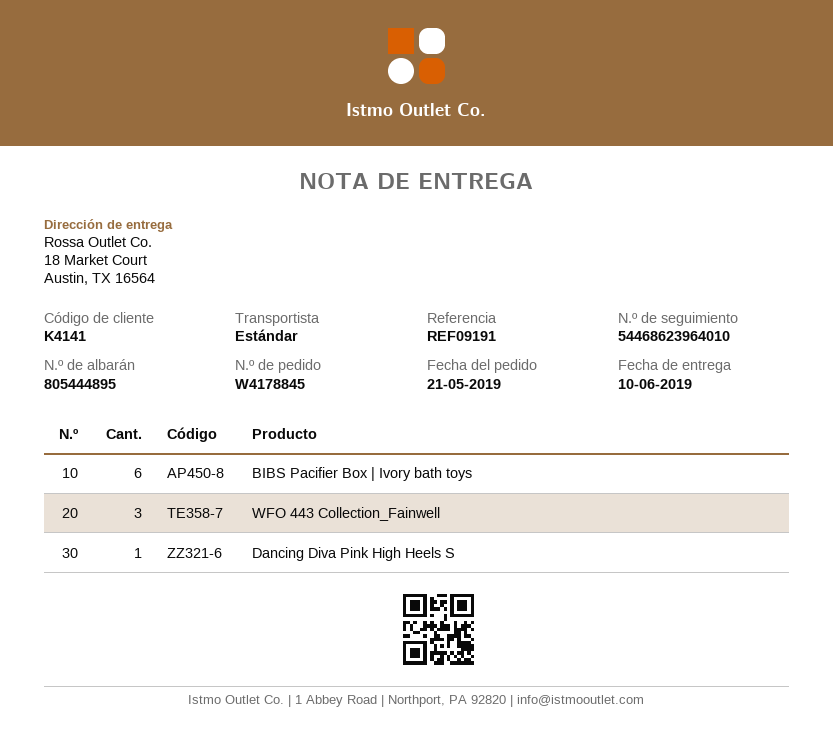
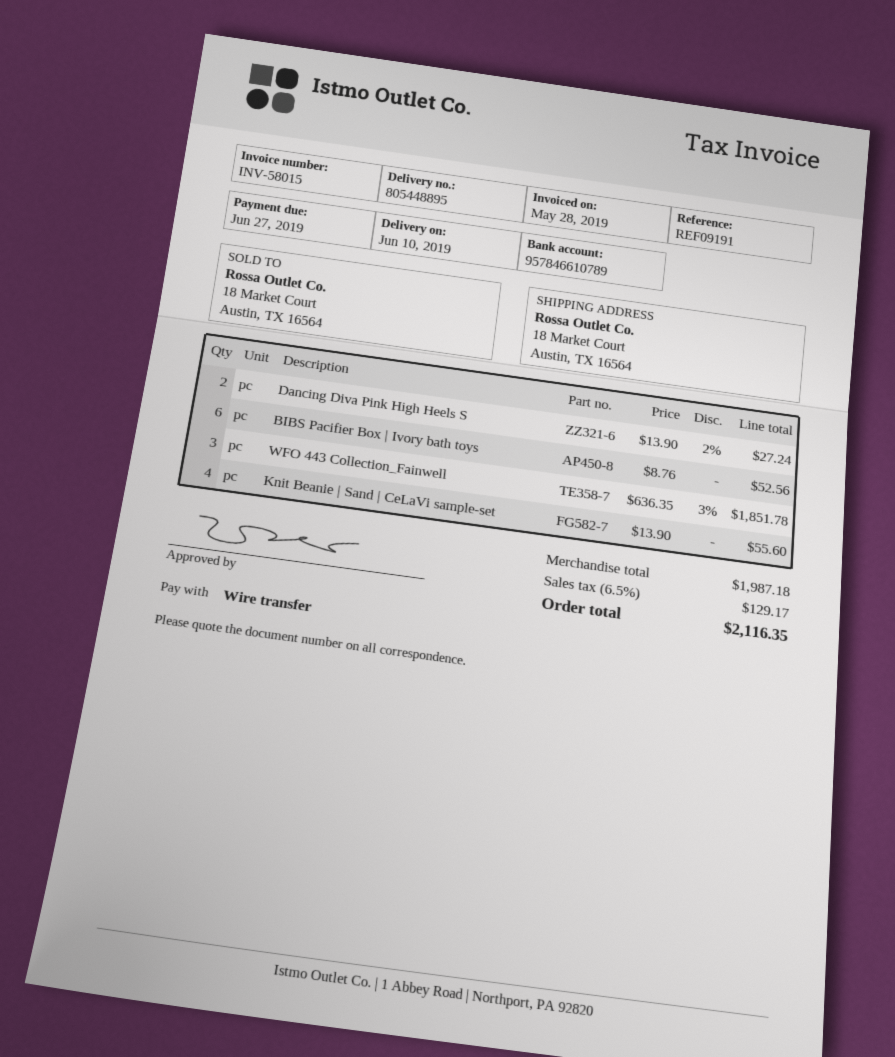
delivery note number: 805444895 -> 805448895
Dancing Diva Pink High Heels S: 1 -> 2
Knit Beanie | Sand | CeLaVi sample-set: none -> 4

